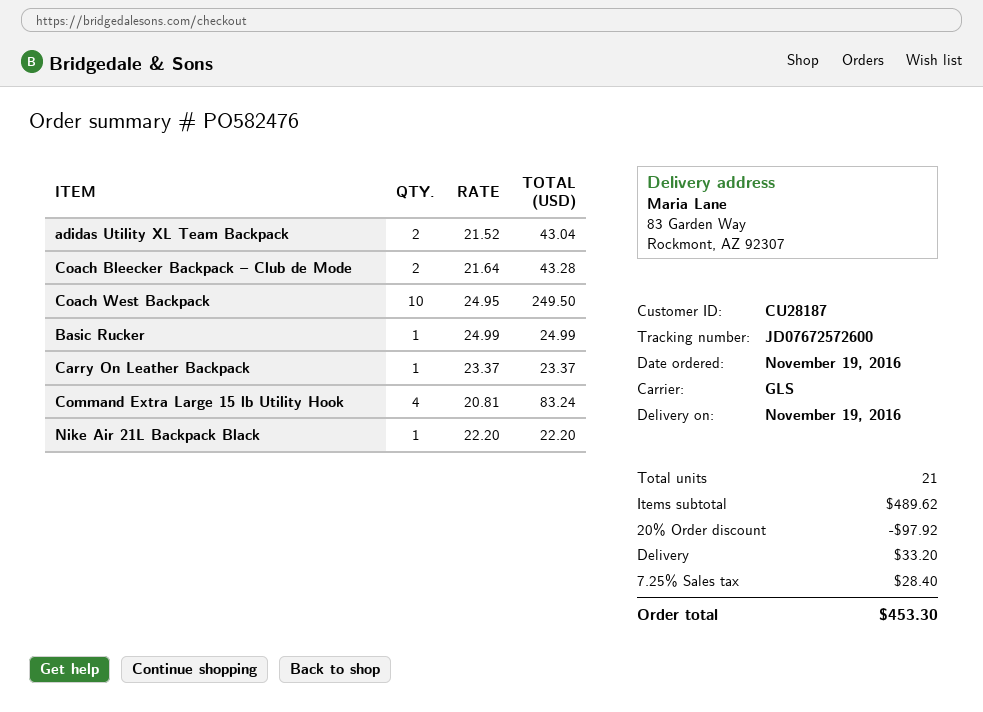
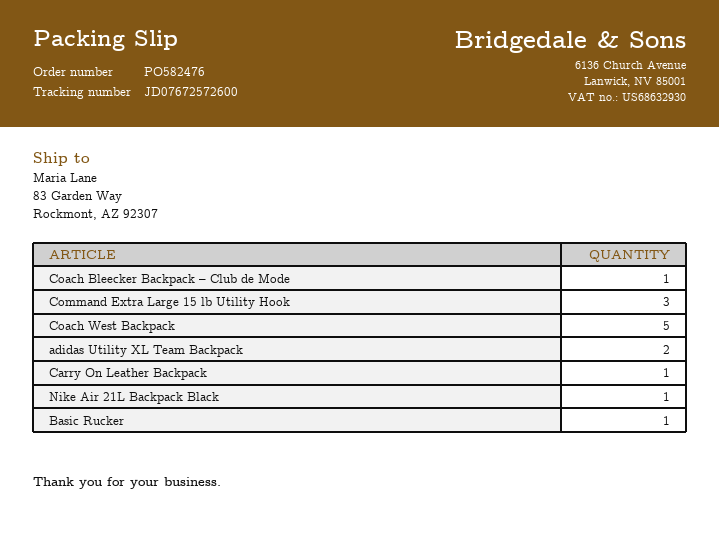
Coach Bleecker Backpack – Club de Mode: 2 -> 1
Coach West Backpack: 10 -> 5
Command Extra Large 15 lb Utility Hook: 4 -> 3

